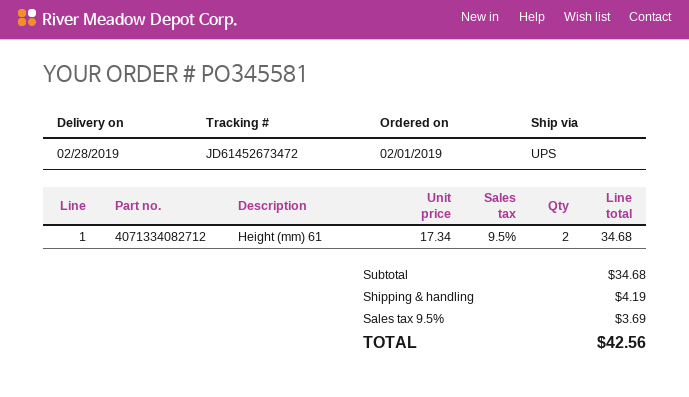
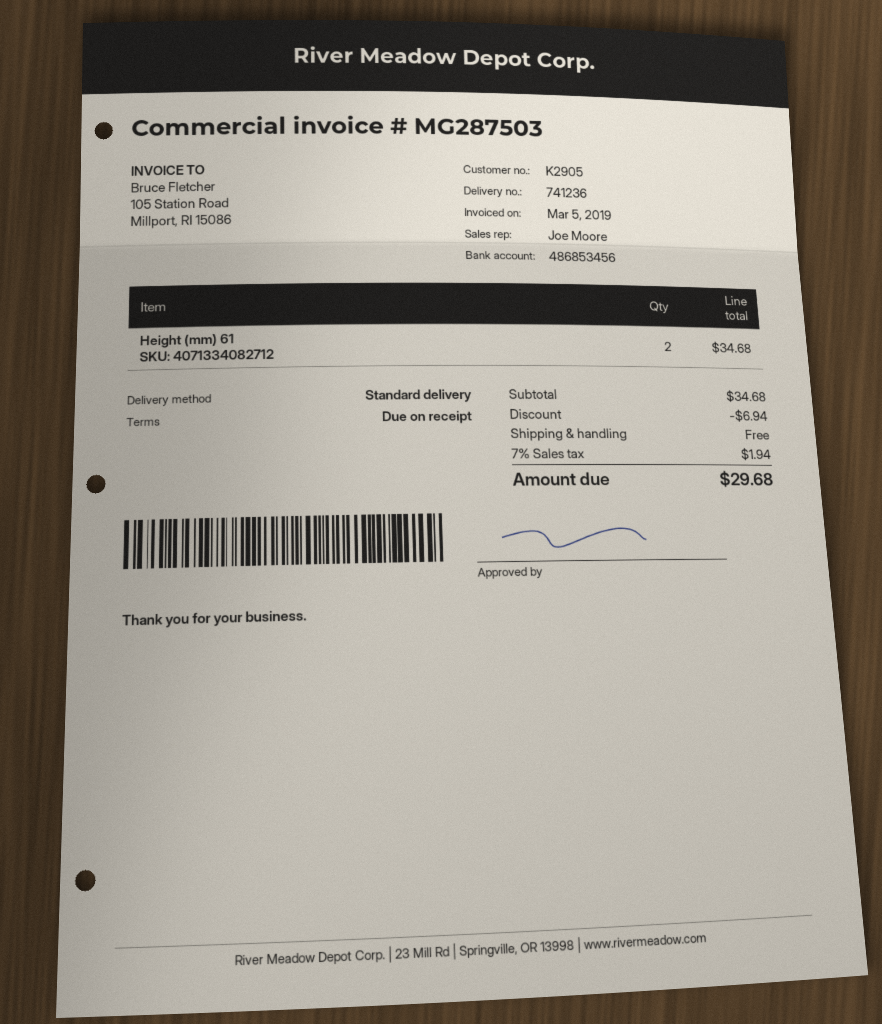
shipping method: UPS -> standard
discount: none -> 6.94
shipping: 4.19 -> 0.00
tax: 9.5% = 3.69 -> 7% = 1.94
total: 42.56 -> 29.68

